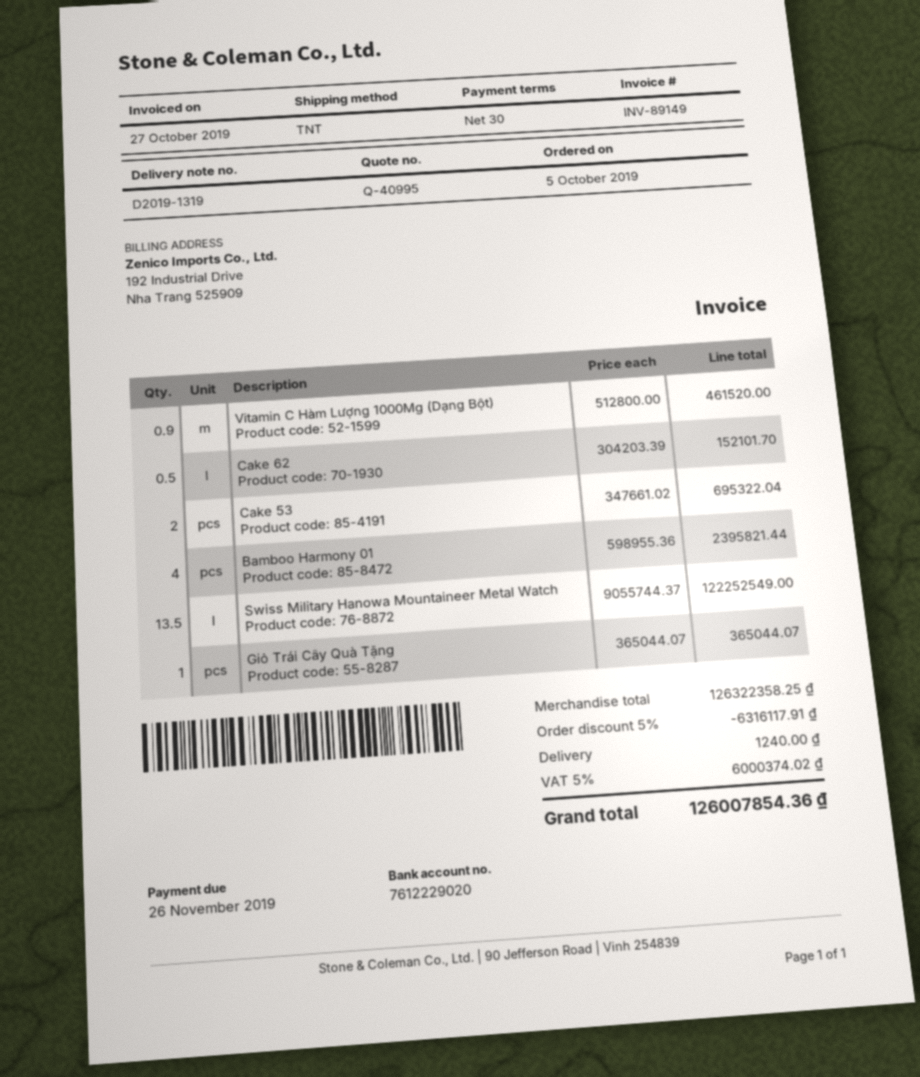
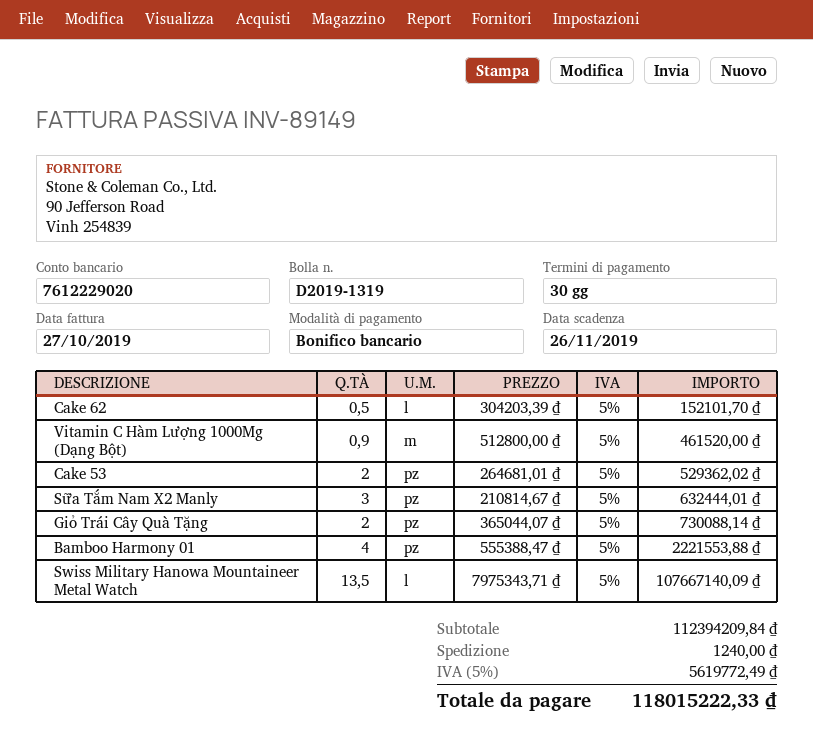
Cake 53: 2 x 347661.02 = 695322.04 -> 2 x 264681.01 = 529362.02
Bamboo Harmony 01: 4 x 598955.36 = 2395821.44 -> 4 x 555388.47 = 2221553.88
Swiss Military Hanowa Mountaineer Metal Watch: 13.5 x 9055744.37 = 122252549.00 -> 13.5 x 7975343.71 = 107667140.09
Giỏ Trái Cây Quà Tặng: 1 x 365044.07 = 365044.07 -> 2 x 365044.07 = 730088.14
Sữa Tắm Nam X2 Manly: none -> 3 x 210814.67 = 632444.01
subtotal: 126322358.25 -> 112394209.84
discount: 5% = 6316117.91 -> none
tax: 5% = 6000374.02 -> 5% = 5619772.49
total: 126007854.36 -> 118015222.33

